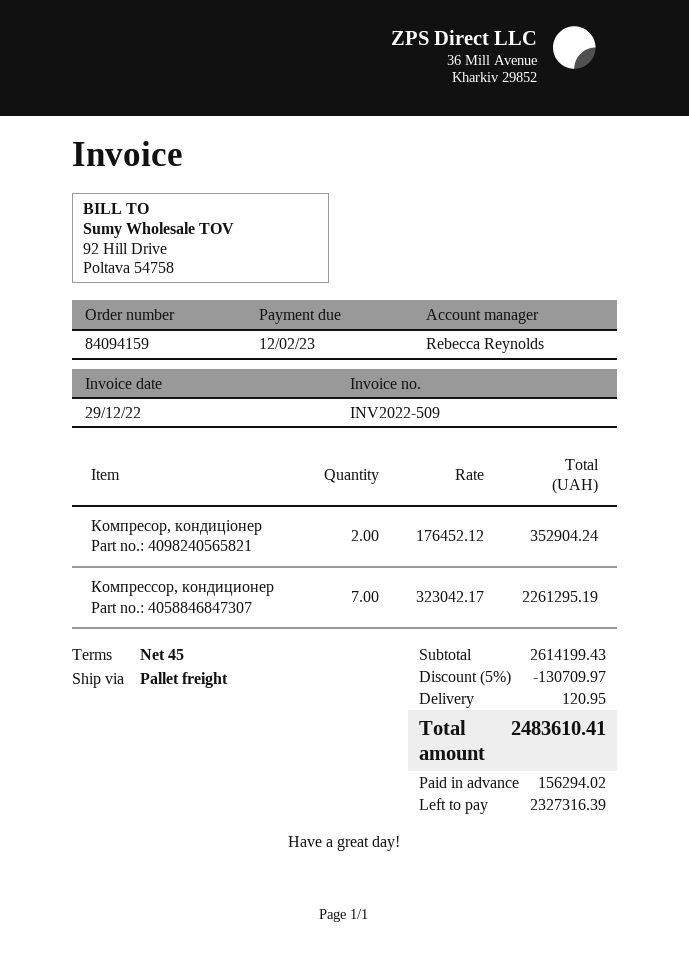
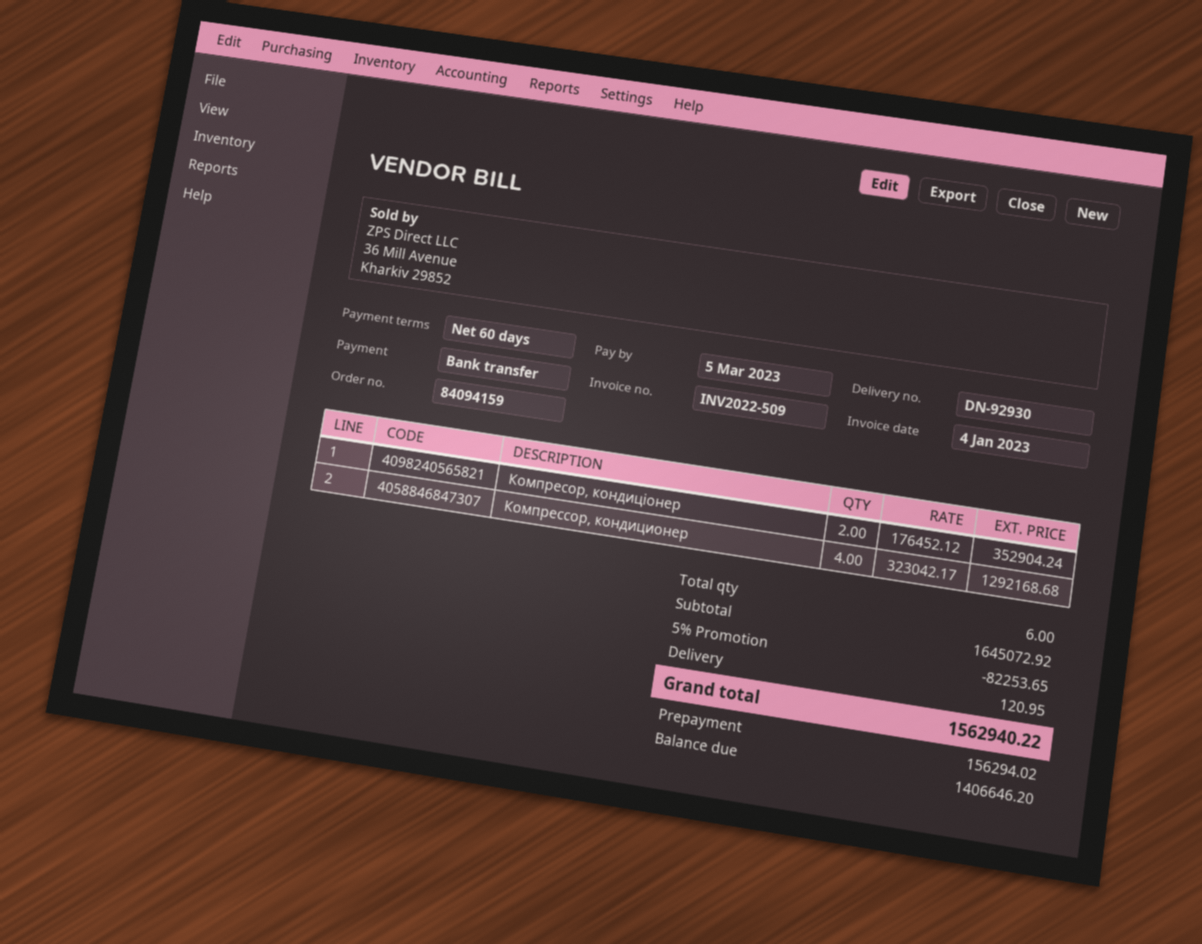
invoice date: 2022-12-29 -> 2023-01-04
payment terms: 45 days -> 60 days
due date: 2023-02-12 -> 2023-03-05
Компрессор, кондиционер: 7 x 323042.17 = 2261295.19 -> 4 x 323042.17 = 1292168.68
subtotal: 2614199.43 -> 1645072.92
discount: 5% = 130709.97 -> 5% = 82253.65
total: 2483610.41 -> 1562940.22
balance: 2327316.39 -> 1406646.20

